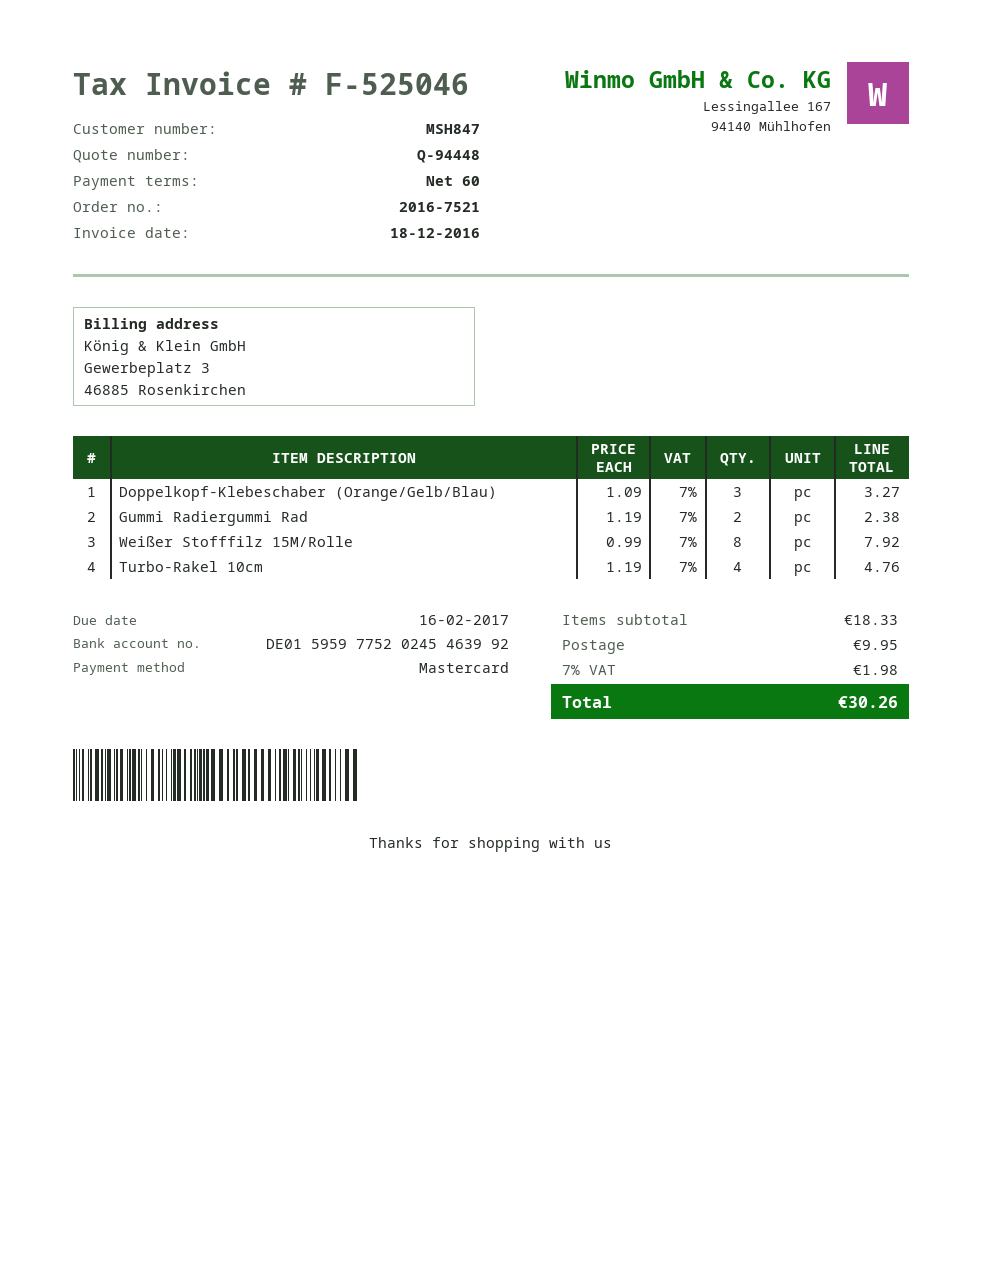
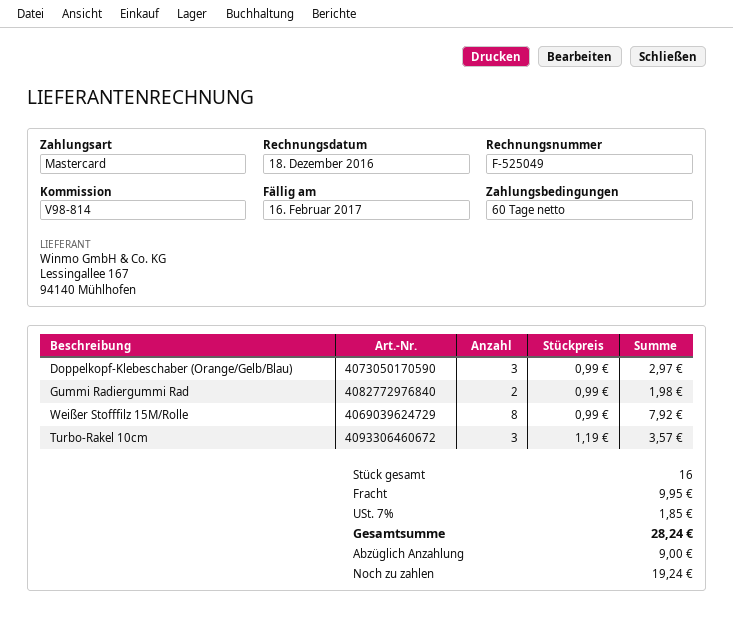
invoice number: F-525046 -> F-525049
Doppelkopf-Klebeschaber (Orange/Gelb/Blau): 3 x 1.09 = 3.27 -> 3 x 0.99 = 2.97
Gummi Radiergummi Rad: 2 x 1.19 = 2.38 -> 2 x 0.99 = 1.98
Turbo-Rakel 10cm: 4 x 1.19 = 4.76 -> 3 x 1.19 = 3.57
tax: 7% = 1.98 -> 7% = 1.85
total: 30.26 -> 28.24

